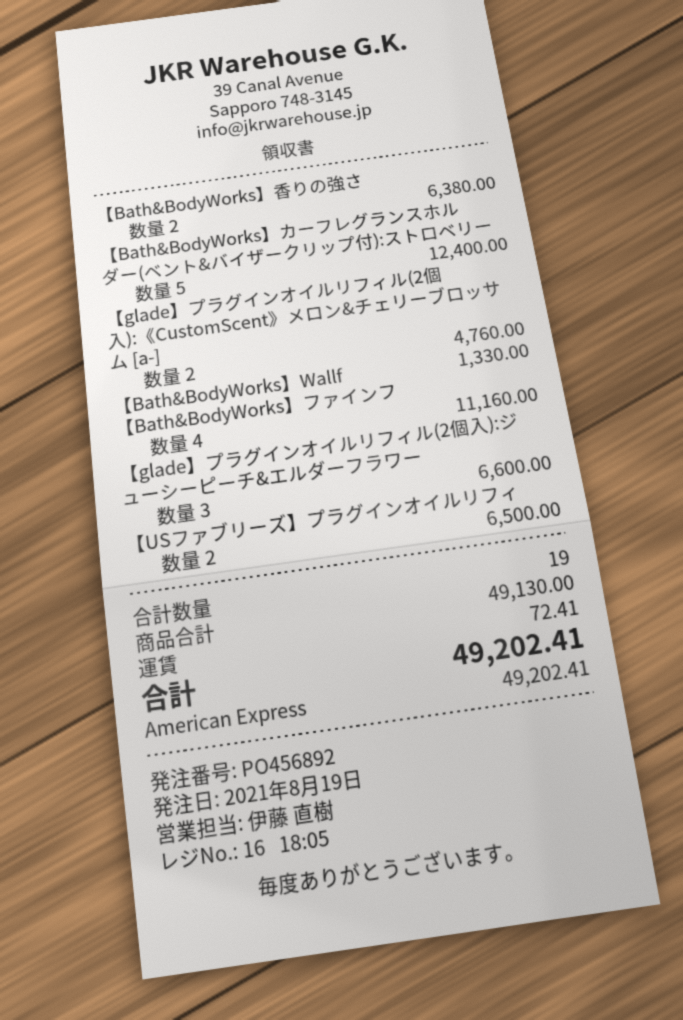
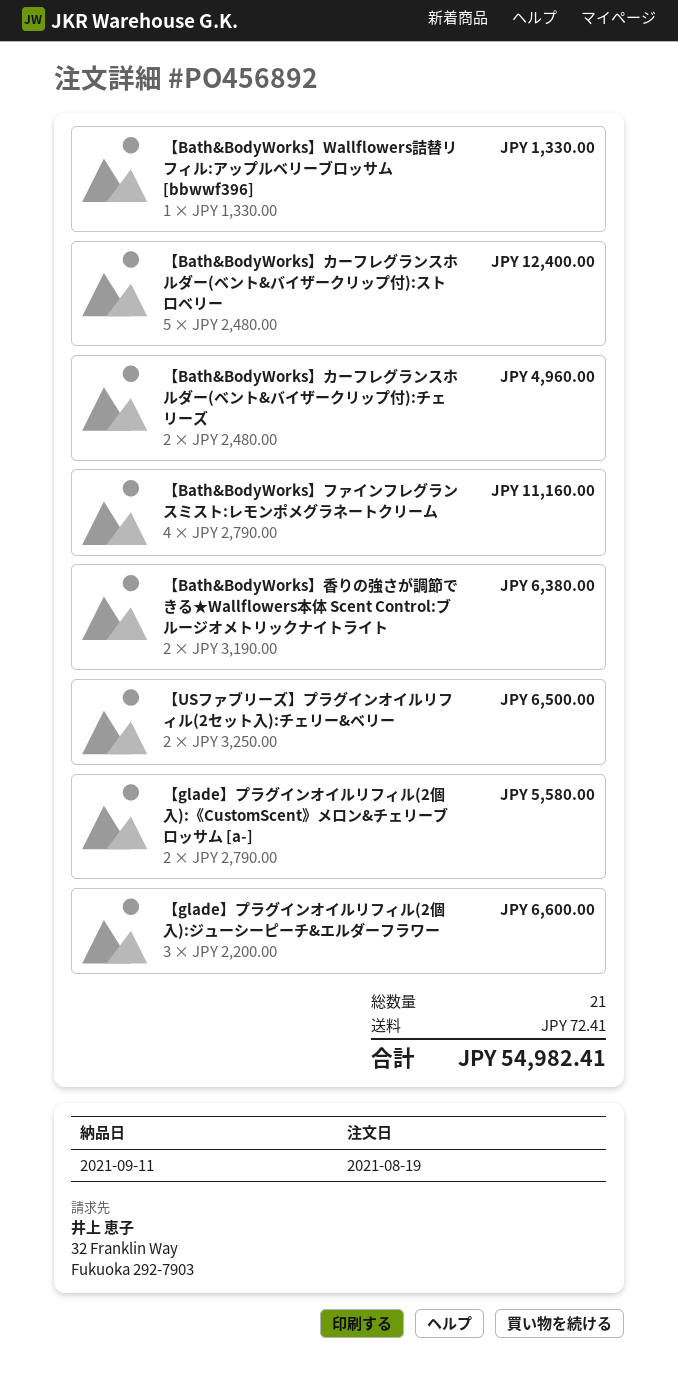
【glade】プラグインオイルリフィル(2個入):《CustomScent》メロン&チェリーブロッサム [a-]: 2 for 4760.00 -> 2 for 5580.00
【Bath&BodyWorks】カーフレグランスホルダー(ベント&バイザークリップ付):チェリーズ: none -> 2 for 4960.00
total quantity: 19 -> 21
total: 49202.41 -> 54982.41

